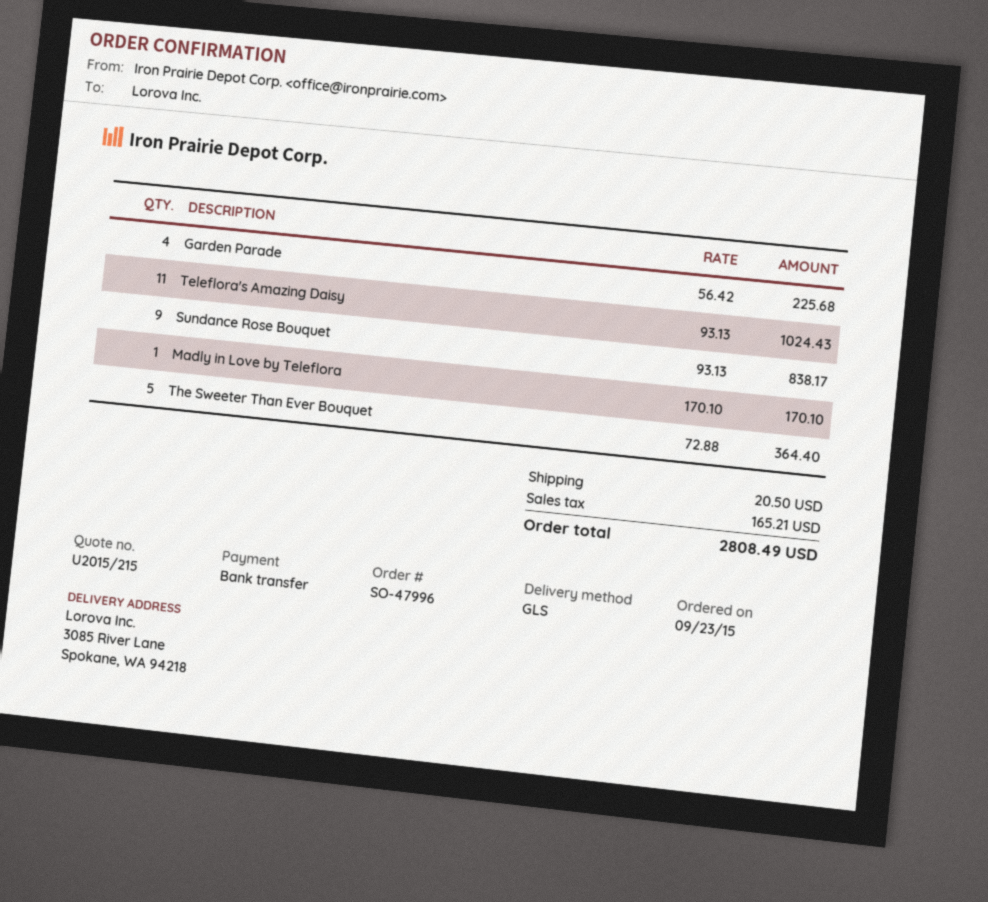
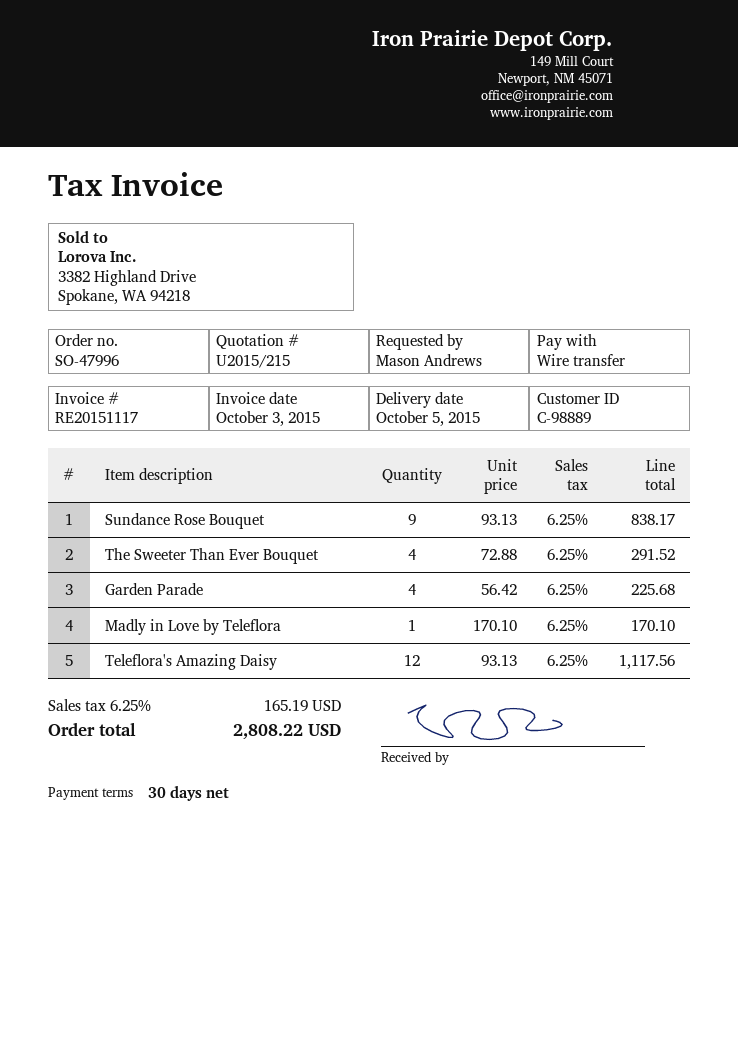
Teleflora's Amazing Daisy: 11 x 93.13 = 1024.43 -> 12 x 93.13 = 1117.56
The Sweeter Than Ever Bouquet: 5 x 72.88 = 364.40 -> 4 x 72.88 = 291.52
shipping: 20.50 -> none
tax: 165.21 -> 165.19
total: 2808.49 -> 2808.22

